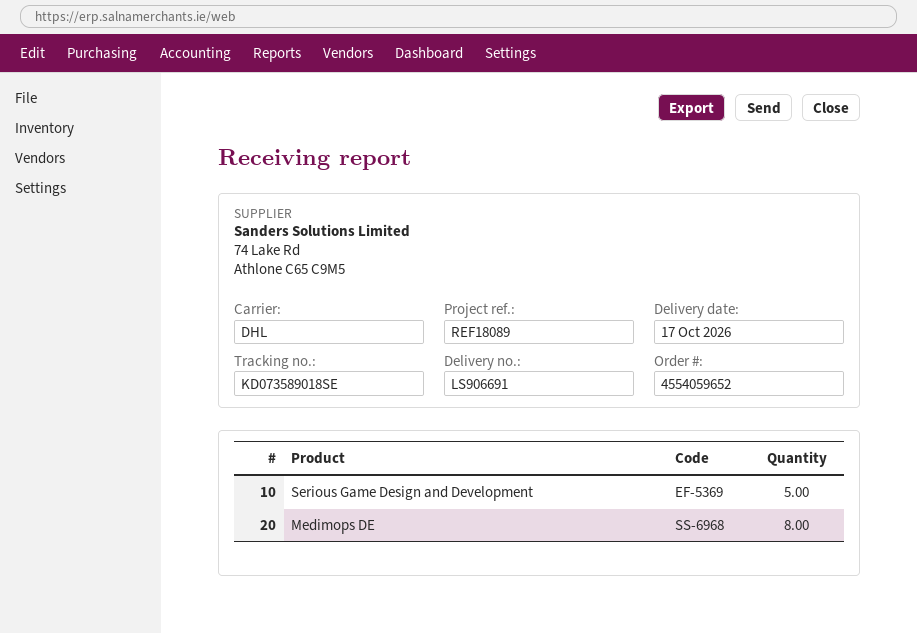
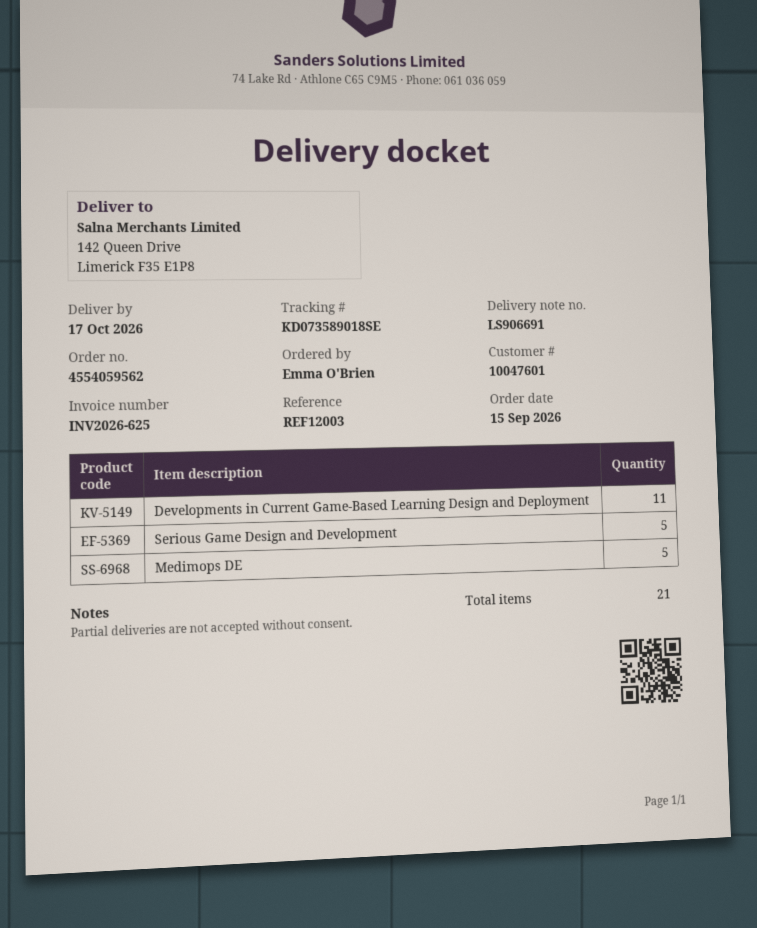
order number: 4554059652 -> 4554059562
reference: REF18089 -> REF12003
Medimops DE: 8 -> 5
Developments in Current Game-Based Learning Design and Deployment: none -> 11

